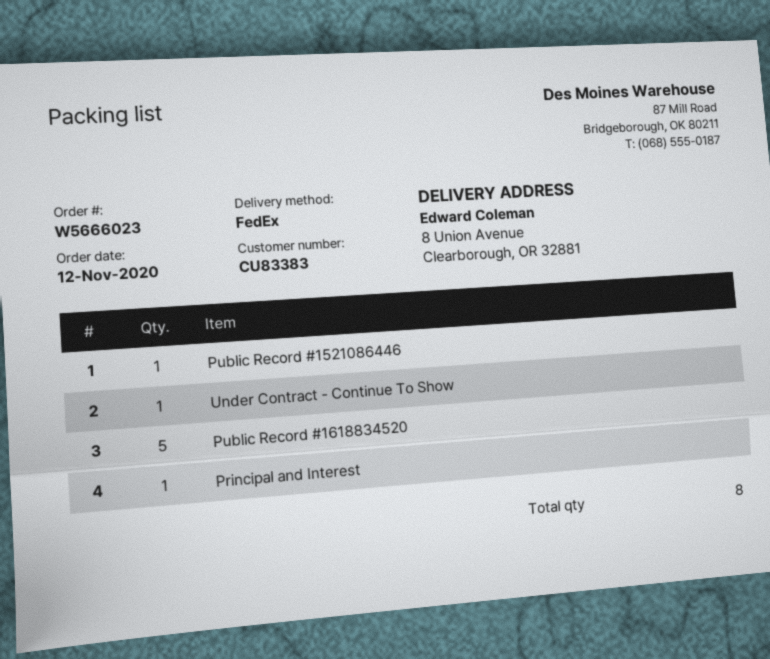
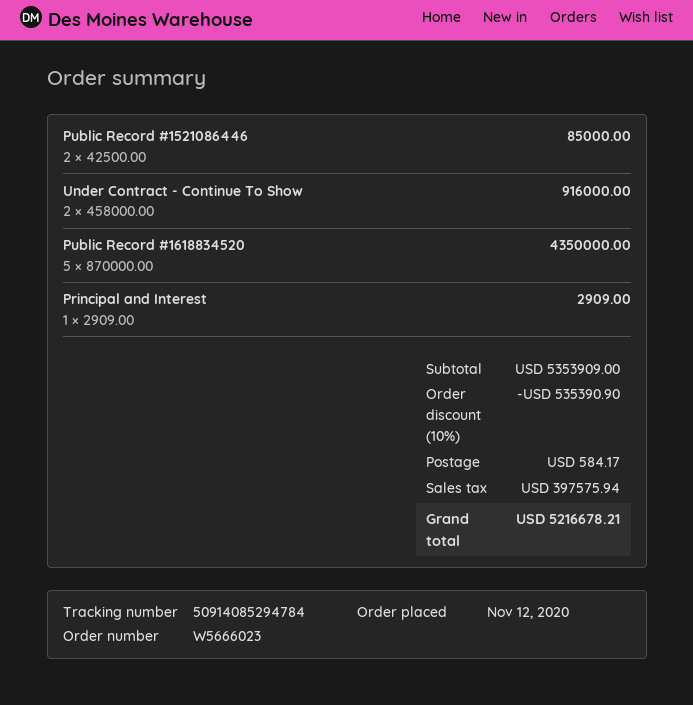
Public Record #1521086446: 1 -> 2
Under Contract - Continue To Show: 1 -> 2

